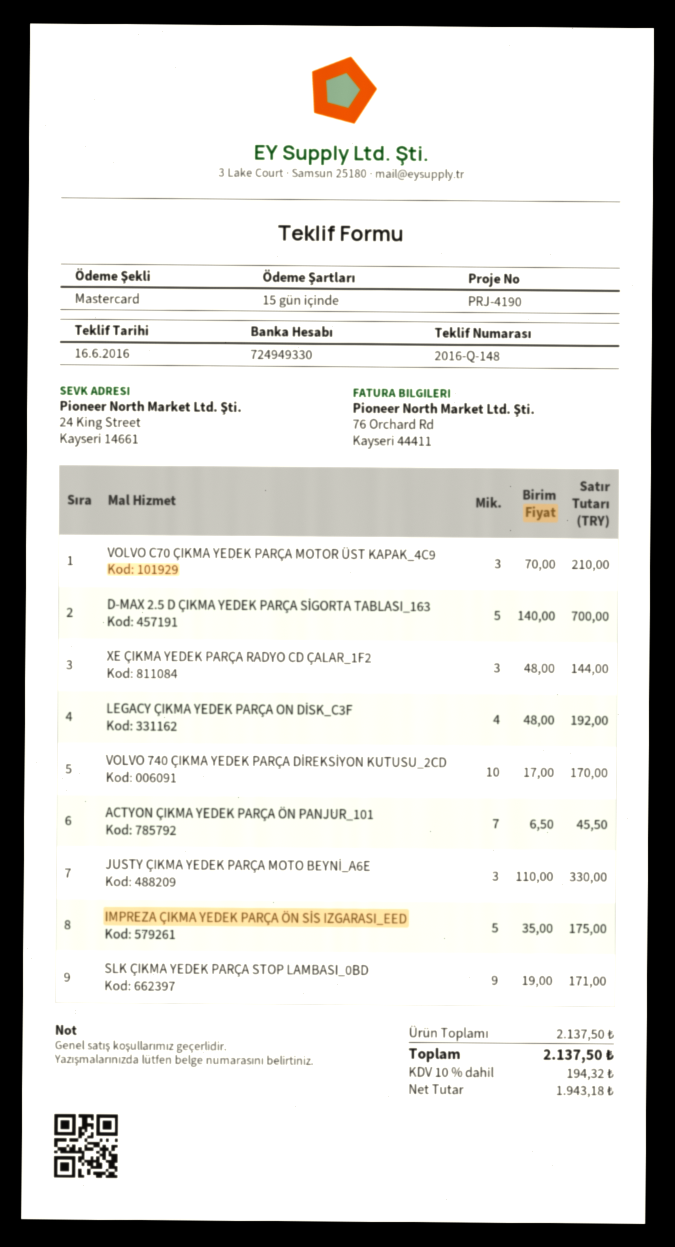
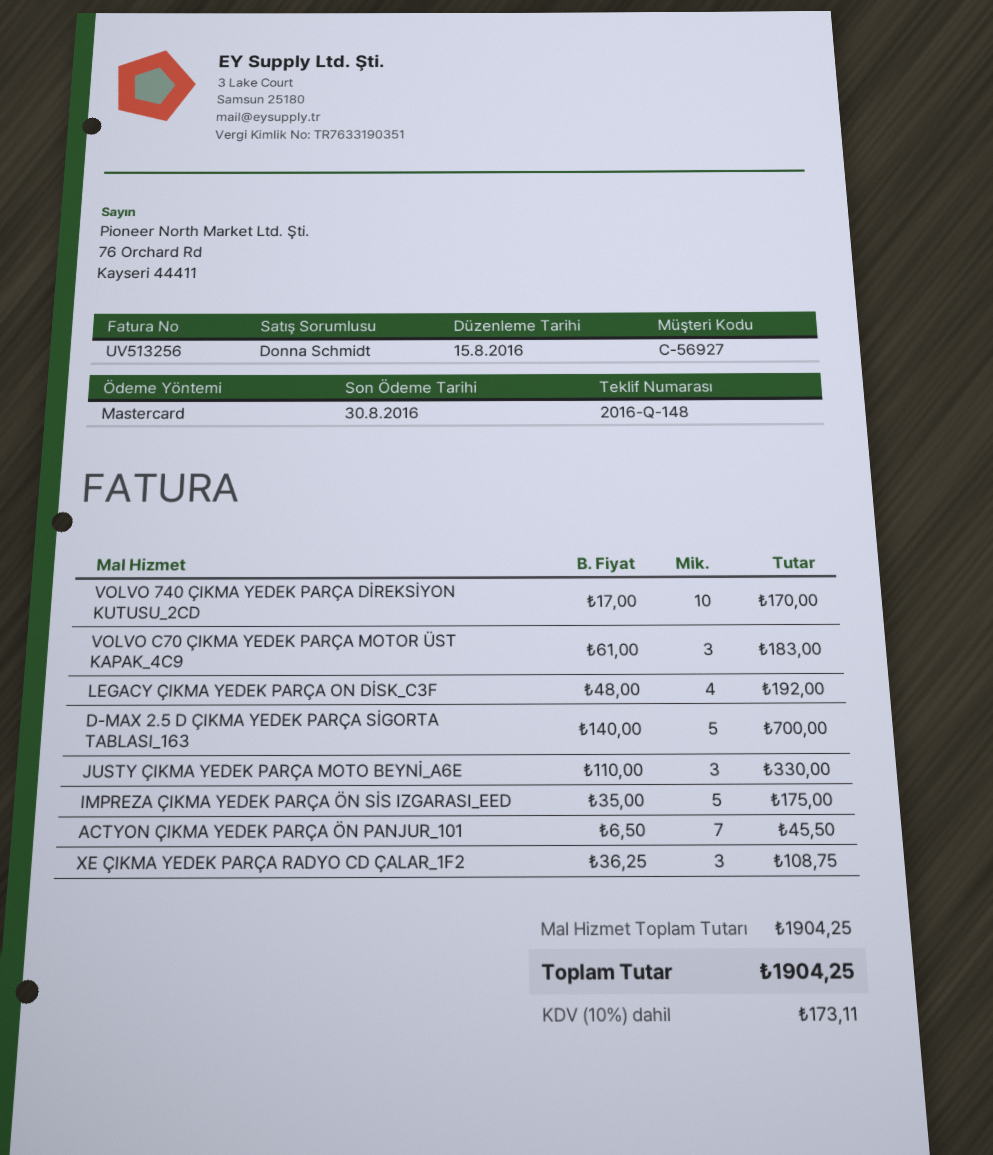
VOLVO C70 ÇIKMA YEDEK PARÇA MOTOR ÜST KAPAK_4C9: 3 x 70.00 = 210.00 -> 3 x 61.00 = 183.00
XE ÇIKMA YEDEK PARÇA RADYO CD ÇALAR_1F2: 3 x 48.00 = 144.00 -> 3 x 36.25 = 108.75
SLK ÇIKMA YEDEK PARÇA STOP LAMBASI_0BD: 9 x 19.00 = 171.00 -> none
subtotal: 2137.50 -> 1904.25
tax: 10% = 194.32 -> 10% = 173.11
total: 2137.50 -> 1904.25

